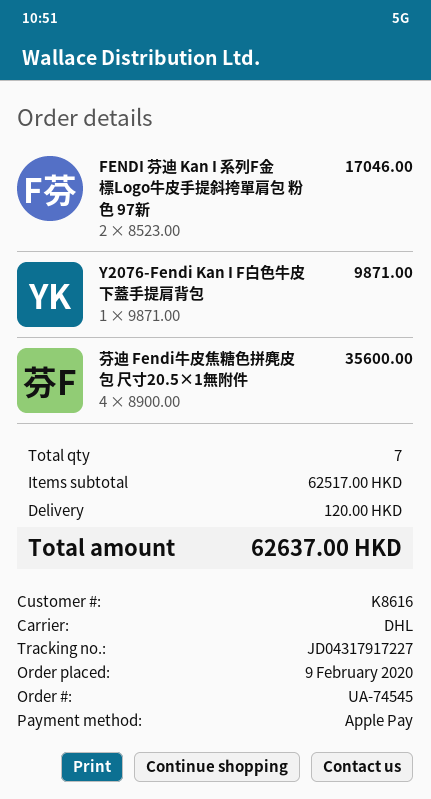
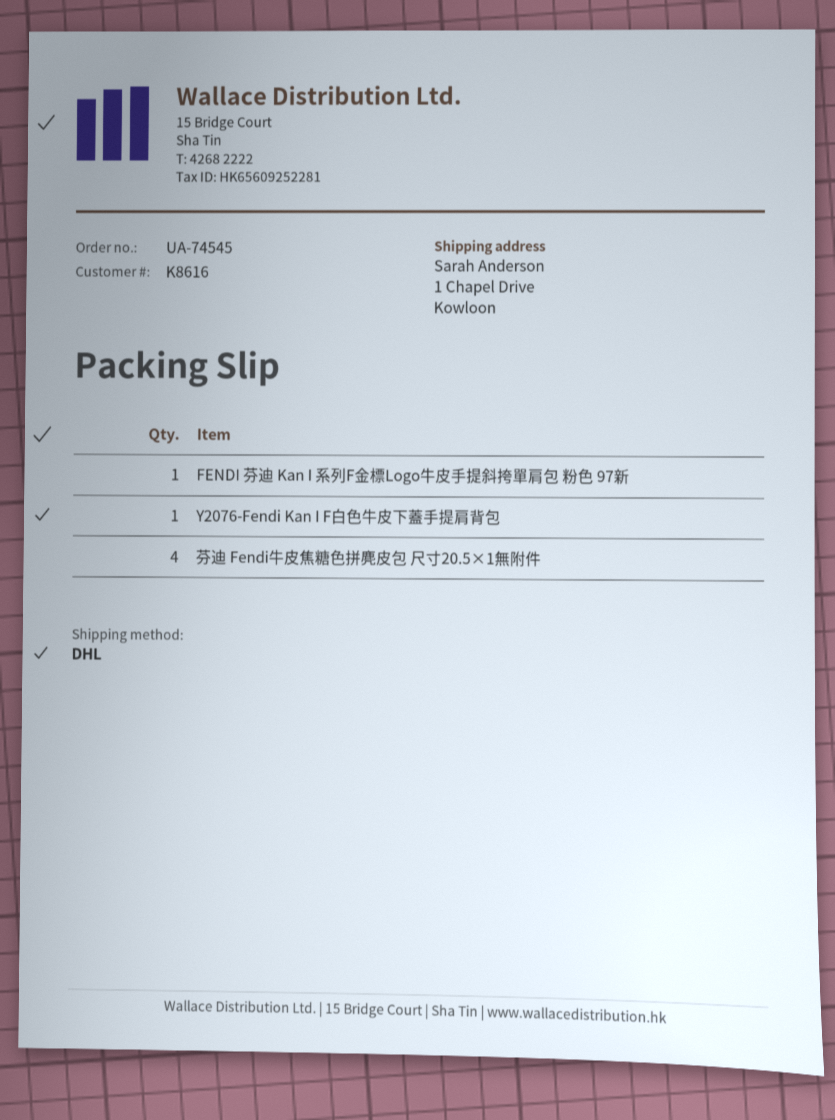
FENDI 芬迪 Kan I 系列F金標Logo牛皮手提斜挎單肩包 粉色 97新: 2 -> 1

